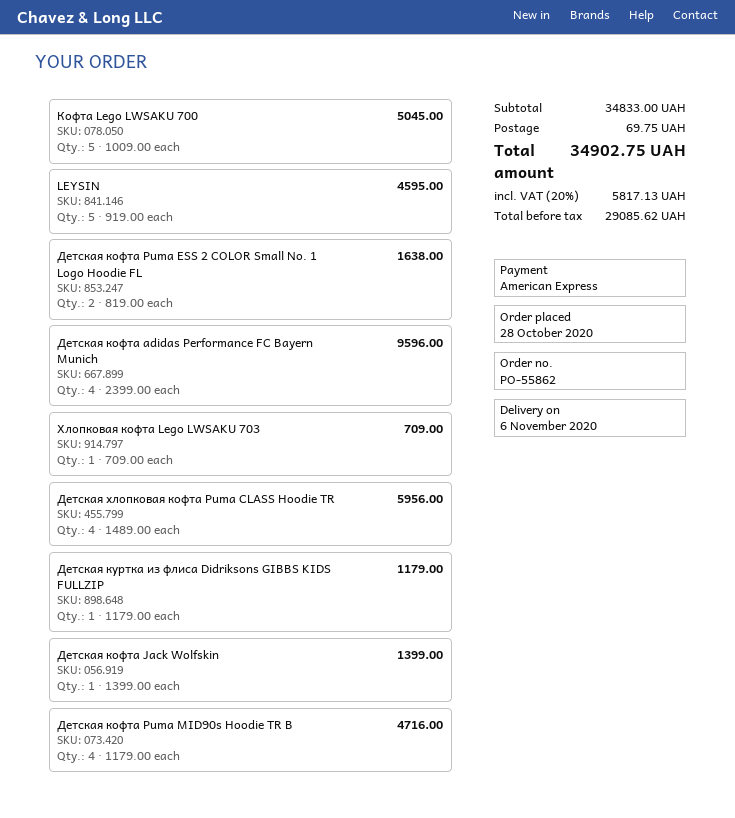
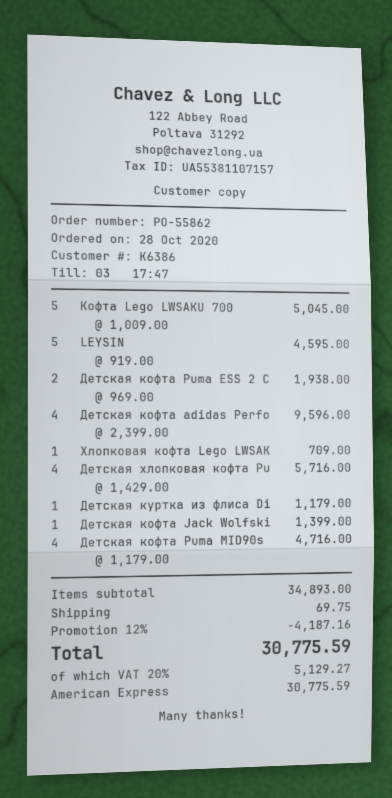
Детская кофта Puma ESS 2 COLOR Small No. 1 Logo Hoodie FL: 2 x 819.00 = 1638.00 -> 2 x 969.00 = 1938.00
Детская хлопковая кофта Puma CLASS Hoodie TR: 4 x 1489.00 = 5956.00 -> 4 x 1429.00 = 5716.00
subtotal: 34833.00 -> 34893.00
discount: none -> 12% = 4187.16
tax: 20% = 5817.13 -> 20% = 5129.27
total: 34902.75 -> 30775.59

